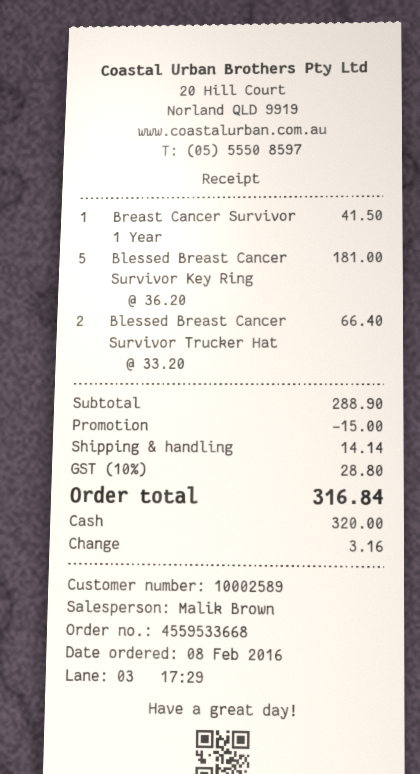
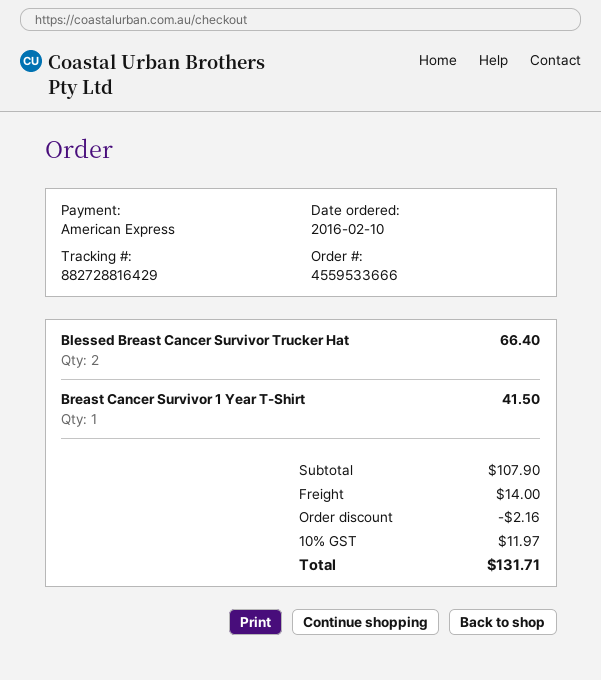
order number: 4559533668 -> 4559533666
order date: 2016-02-08 -> 2016-02-10
payment method: cash -> American Express
Blessed Breast Cancer Survivor Key Ring: 5 for 181.00 -> none
subtotal: 288.90 -> 107.90
discount: 15.00 -> 2.16
shipping: 14.14 -> 14.00
tax: 10% = 28.80 -> 10% = 11.97
total: 316.84 -> 131.71

